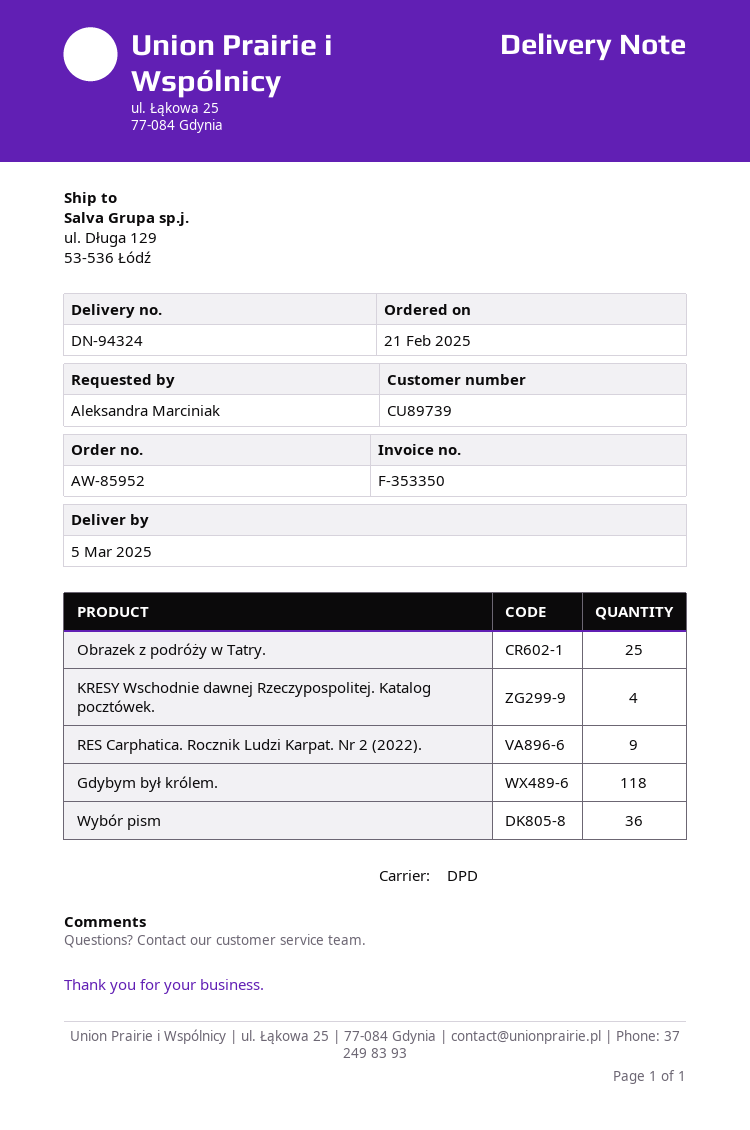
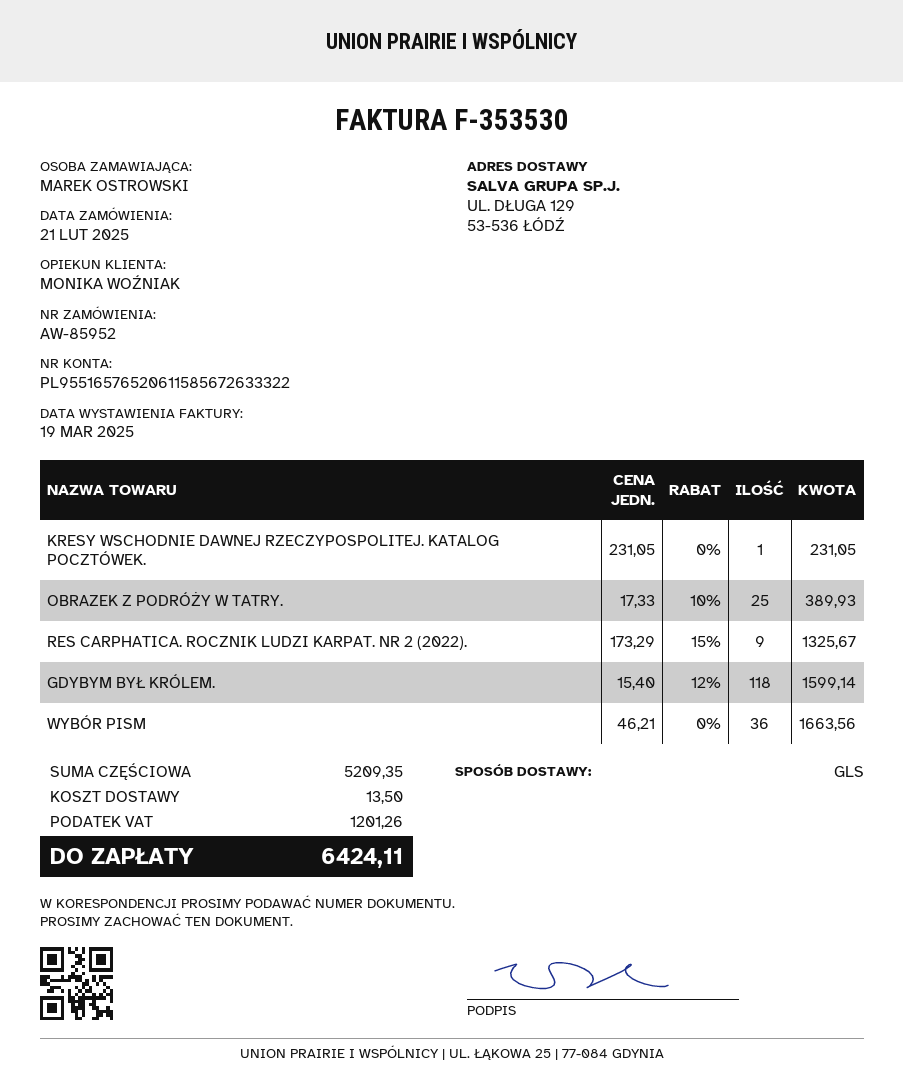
invoice number: F-353350 -> F-353530
ordered by: Aleksandra Marciniak -> MAREK OSTROWSKI
shipping method: DPD -> GLS
KRESY Wschodnie dawnej Rzeczypospolitej. Katalog pocztówek.: 4 -> 1

